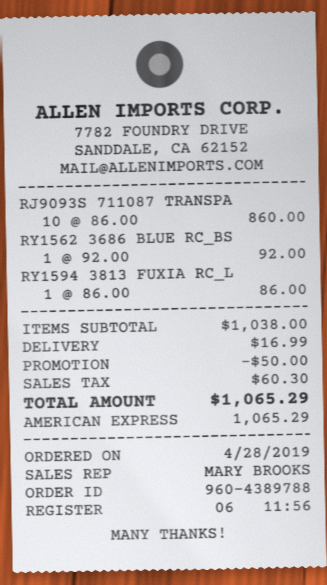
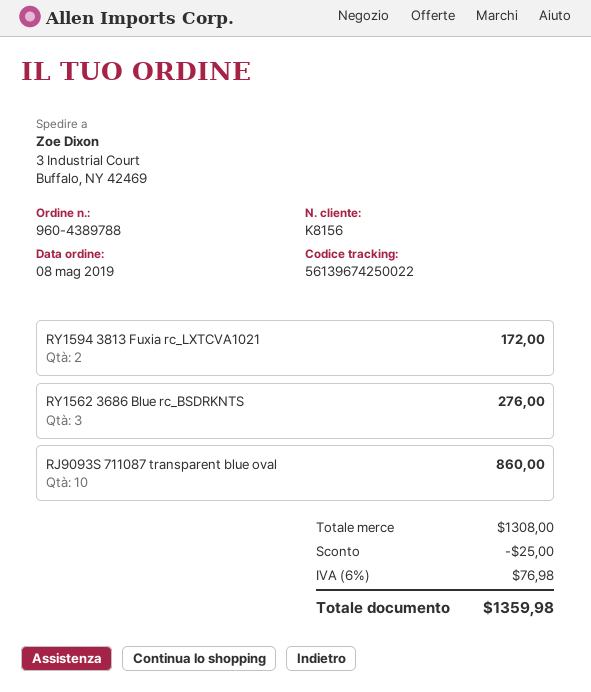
order date: 2019-04-28 -> 2019-05-08
RY1562 3686 BLUE RC_BS: 1 for 92.00 -> 3 for 276.00
RY1594 3813 FUXIA RC_L: 1 for 86.00 -> 2 for 172.00
subtotal: 1038.00 -> 1308.00
discount: 50.00 -> 25.00
shipping: 16.99 -> none
tax: 60.30 -> 76.98
total: 1065.29 -> 1359.98

